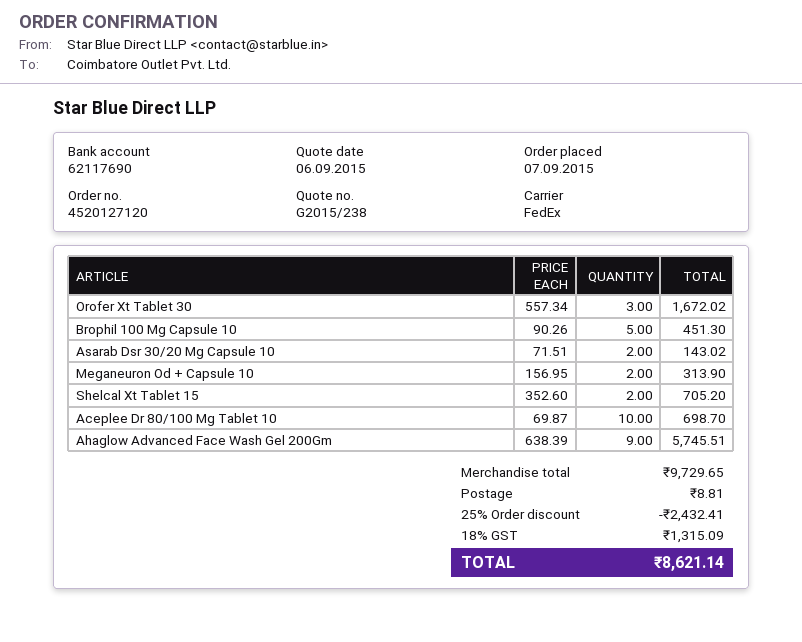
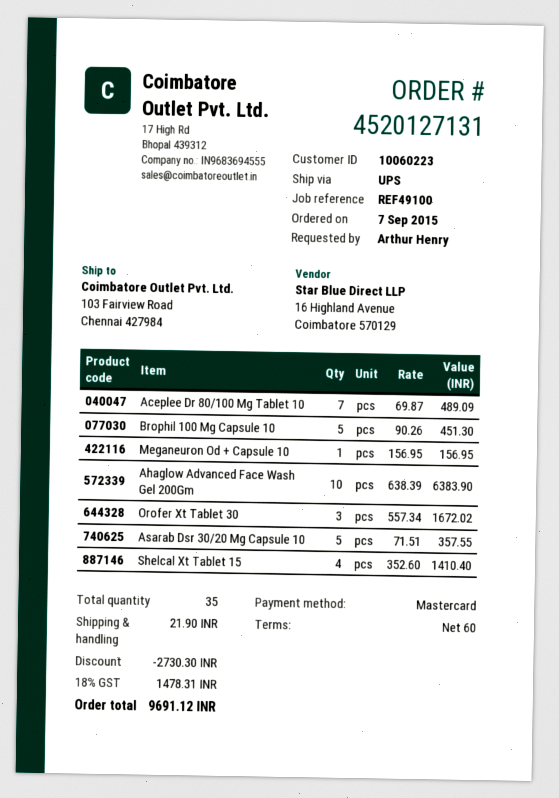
order number: 4520127120 -> 4520127131
shipping method: FedEx -> UPS
Asarab Dsr 30/20 Mg Capsule 10: 2 x 71.51 = 143.02 -> 5 x 71.51 = 357.55
Meganeuron Od + Capsule 10: 2 x 156.95 = 313.90 -> 1 x 156.95 = 156.95
Shelcal Xt Tablet 15: 2 x 352.60 = 705.20 -> 4 x 352.60 = 1410.40
Aceplee Dr 80/100 Mg Tablet 10: 10 x 69.87 = 698.70 -> 7 x 69.87 = 489.09
Ahaglow Advanced Face Wash Gel 200Gm: 9 x 638.39 = 5745.51 -> 10 x 638.39 = 6383.90
discount: 2432.41 -> 2730.30
shipping: 8.81 -> 21.90
tax: 18% = 1315.09 -> 18% = 1478.31
total: 8621.14 -> 9691.12

